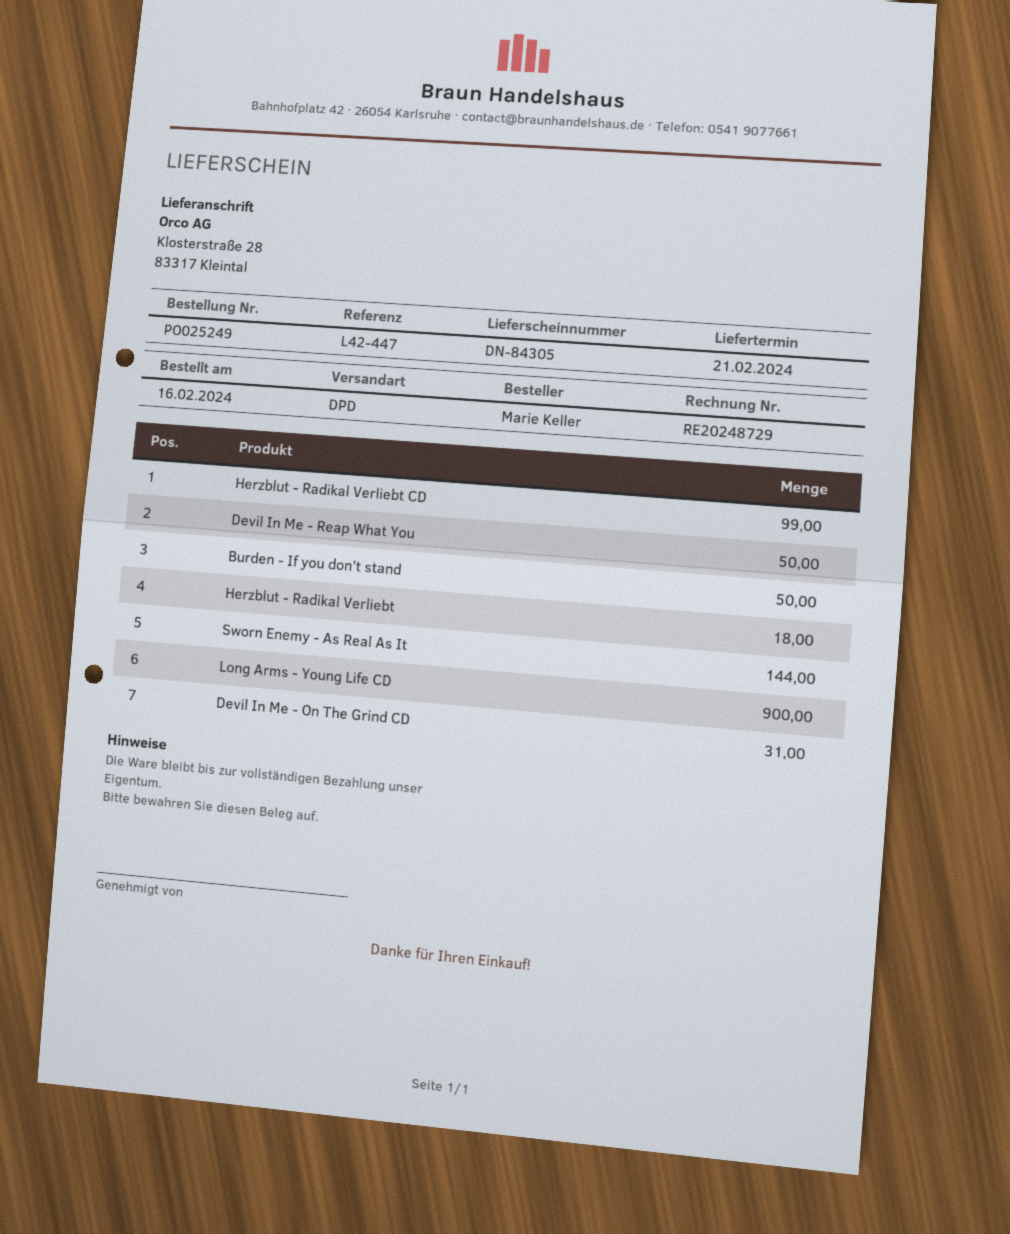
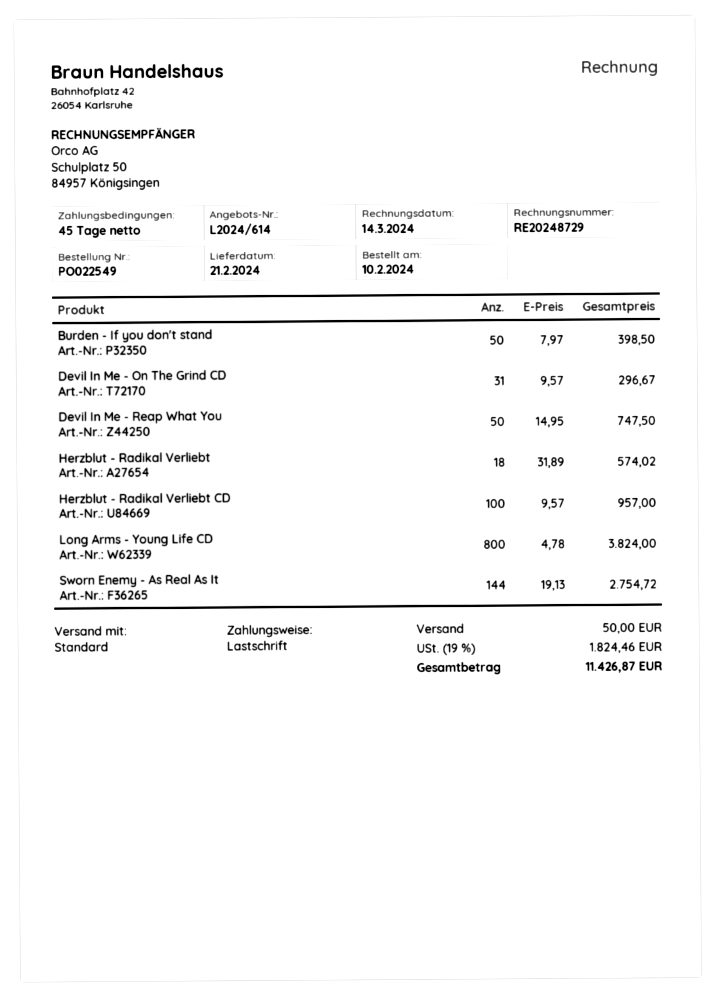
order number: PO025249 -> PO022549
order date: 2024-02-16 -> 2024-02-10
shipping method: DPD -> standard
Herzblut - Radikal Verliebt CD: 99 -> 100
Long Arms - Young Life CD: 900 -> 800

